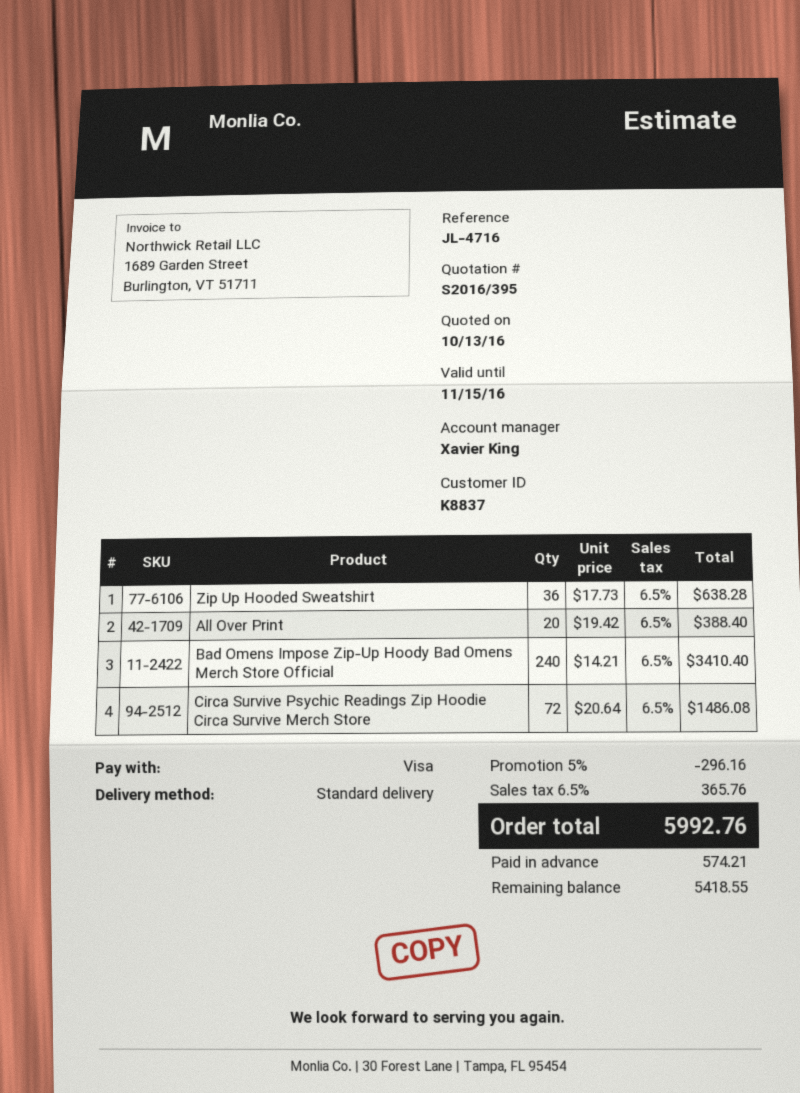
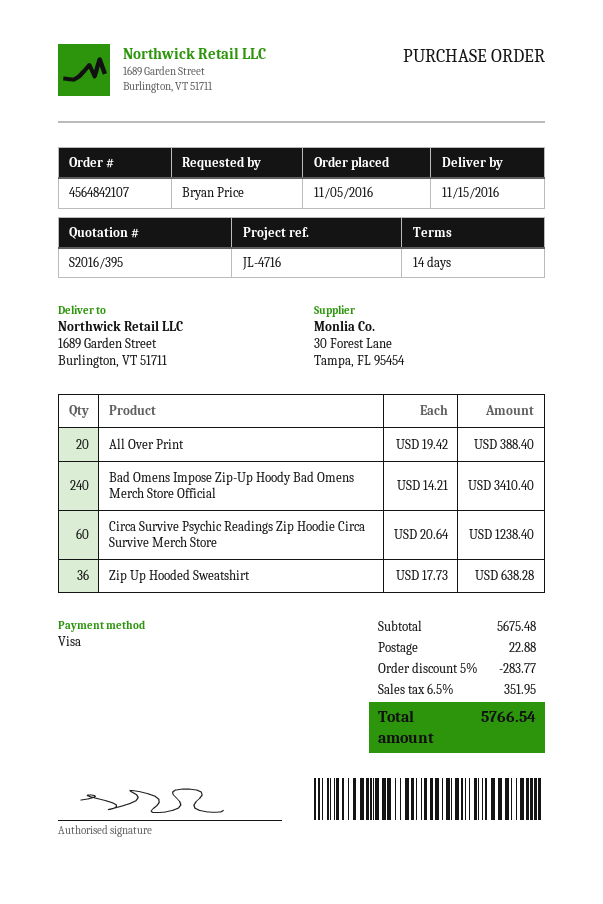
Circa Survive Psychic Readings Zip Hoodie Circa Survive Merch Store: 72 x 20.64 = 1486.08 -> 60 x 20.64 = 1238.40
discount: 5% = 296.16 -> 5% = 283.77
shipping: none -> 22.88
tax: 6.5% = 365.76 -> 6.5% = 351.95
total: 5992.76 -> 5766.54

